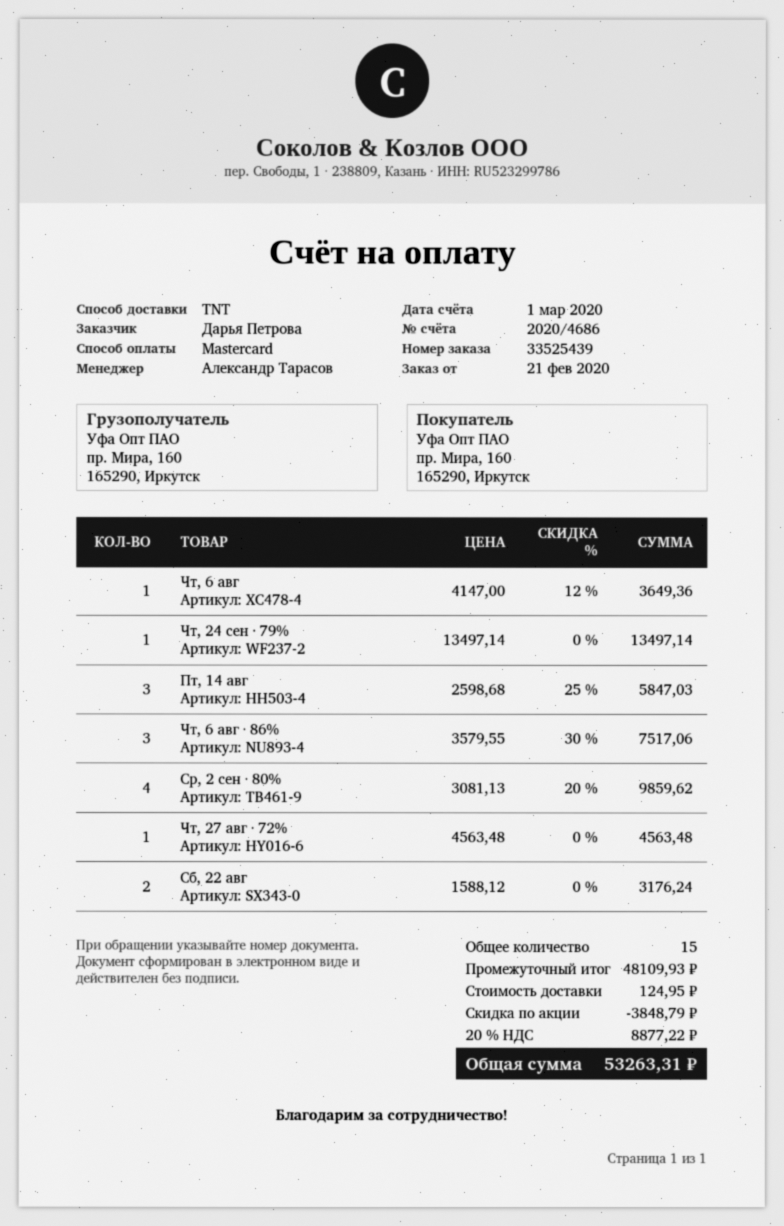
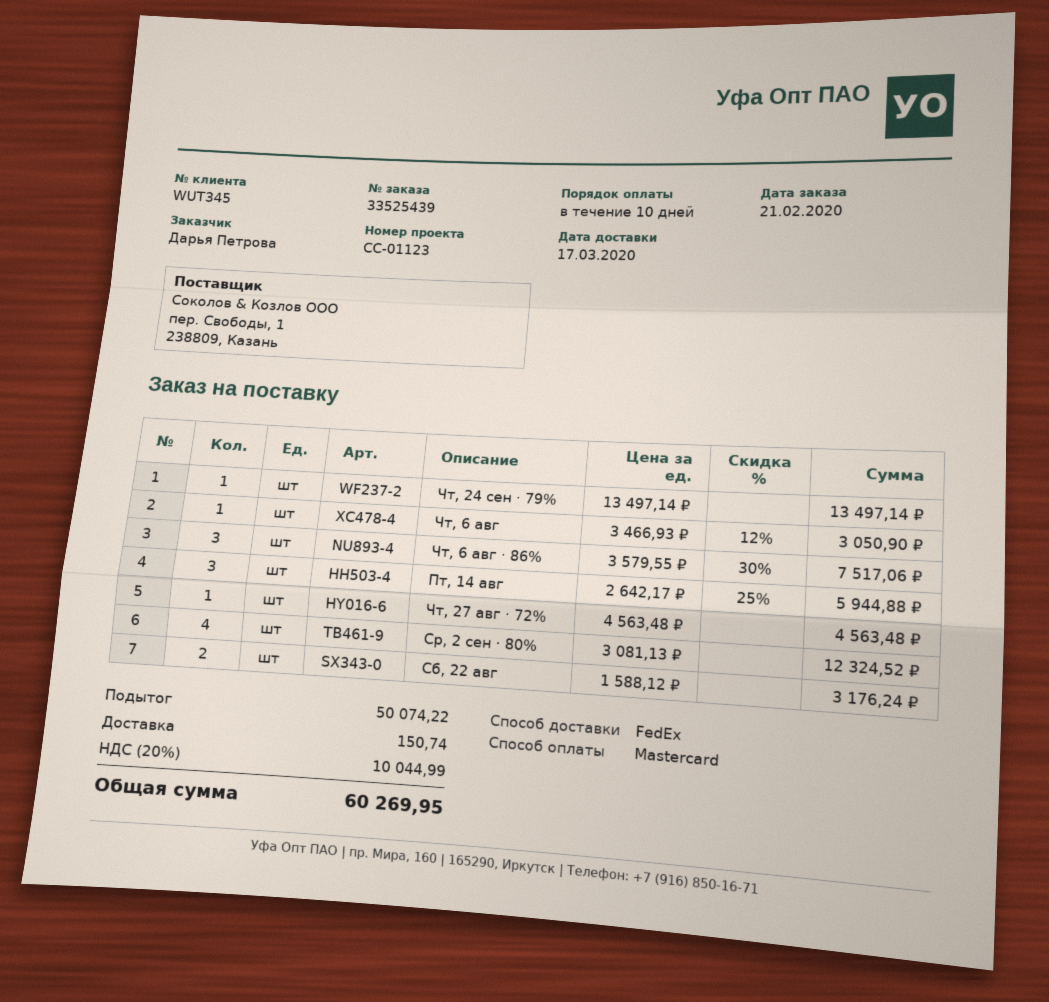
shipping method: TNT -> FedEx
Чт, 6 авг: 1 x 4147.00 - 12% = 3649.36 -> 1 x 3466.93 - 12% = 3050.90
Пт, 14 авг: 3 x 2598.68 - 25% = 5847.03 -> 3 x 2642.17 - 25% = 5944.88
Ср, 2 сен · 80%: 4 x 3081.13 - 20% = 9859.62 -> 4 x 3081.13 = 12324.52
subtotal: 48109.93 -> 50074.22
discount: 3848.79 -> none
shipping: 124.95 -> 150.74
tax: 20% = 8877.22 -> 20% = 10044.99
total: 53263.31 -> 60269.95

